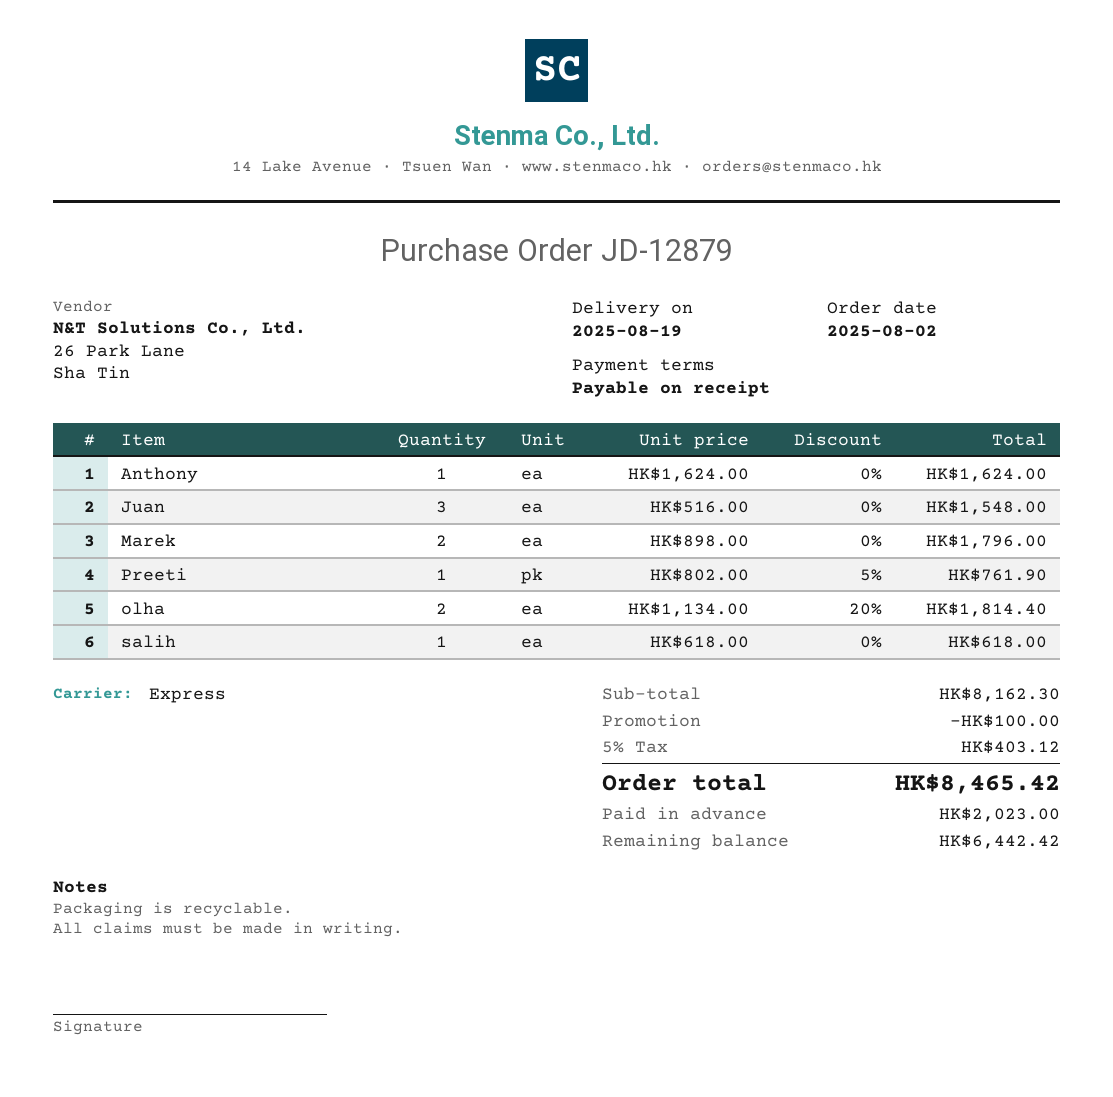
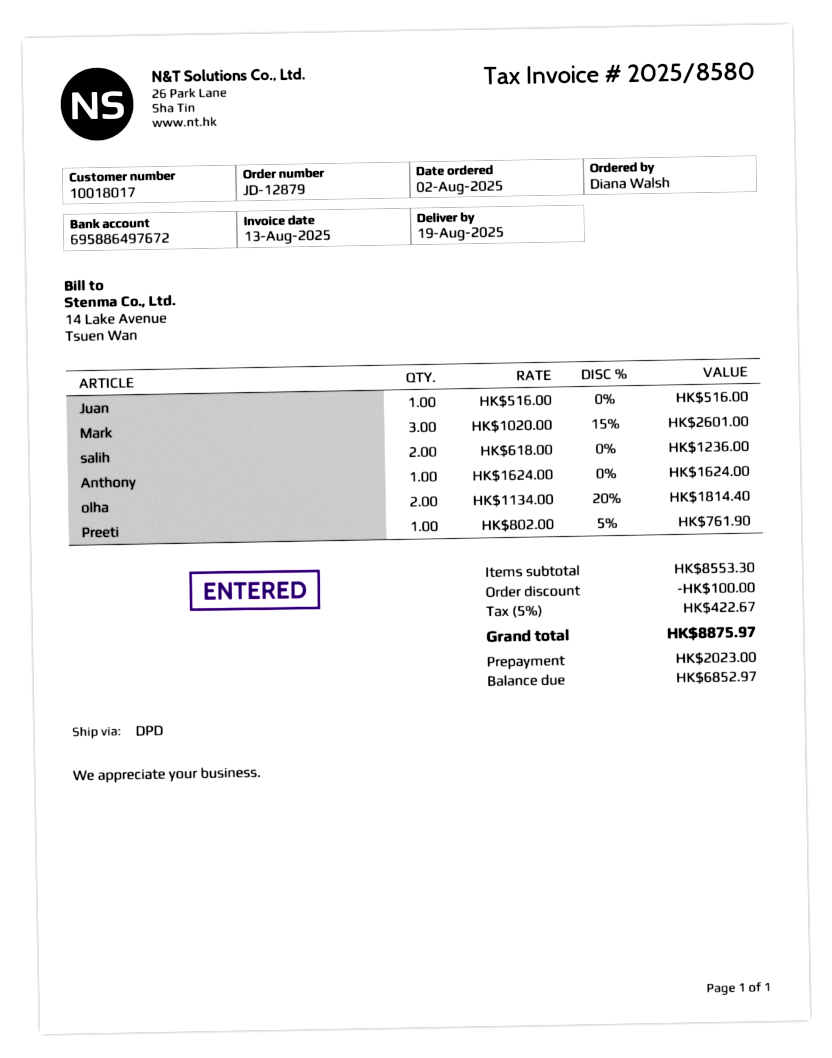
shipping method: express -> DPD
Juan: 3 x 516.00 = 1548.00 -> 1 x 516.00 = 516.00
Marek: 2 x 898.00 = 1796.00 -> none
salih: 1 x 618.00 = 618.00 -> 2 x 618.00 = 1236.00
Mark: none -> 3 x 1020.00 - 15% = 2601.00
subtotal: 8162.30 -> 8553.30
tax: 5% = 403.12 -> 5% = 422.67
total: 8465.42 -> 8875.97
balance: 6442.42 -> 6852.97

